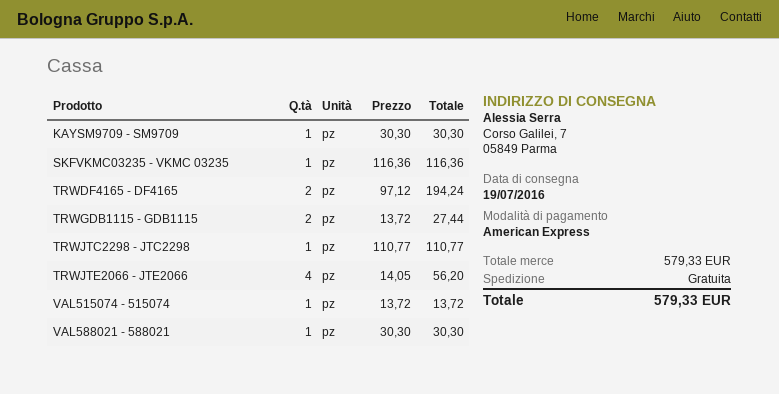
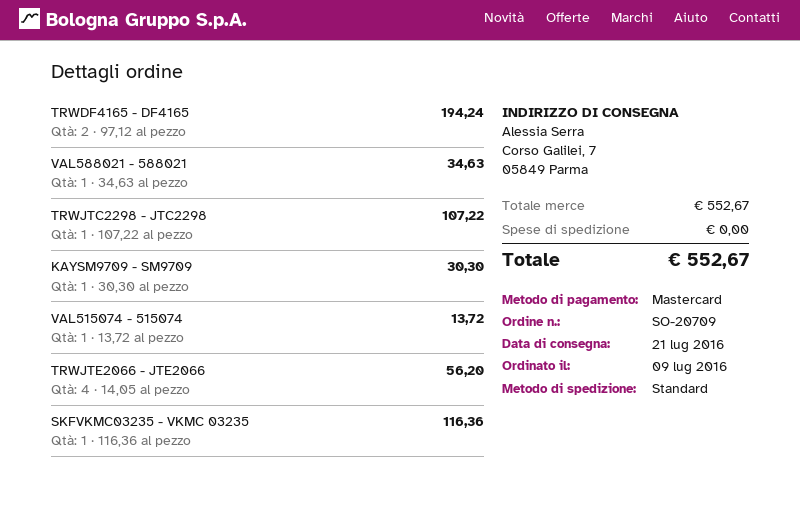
delivery date: 2016-07-19 -> 2016-07-21
payment method: American Express -> Mastercard
TRWGDB1115 - GDB1115: 2 x 13.72 = 27.44 -> none
TRWJTC2298 - JTC2298: 1 x 110.77 = 110.77 -> 1 x 107.22 = 107.22
VAL588021 - 588021: 1 x 30.30 = 30.30 -> 1 x 34.63 = 34.63
subtotal: 579.33 -> 552.67
total: 579.33 -> 552.67

